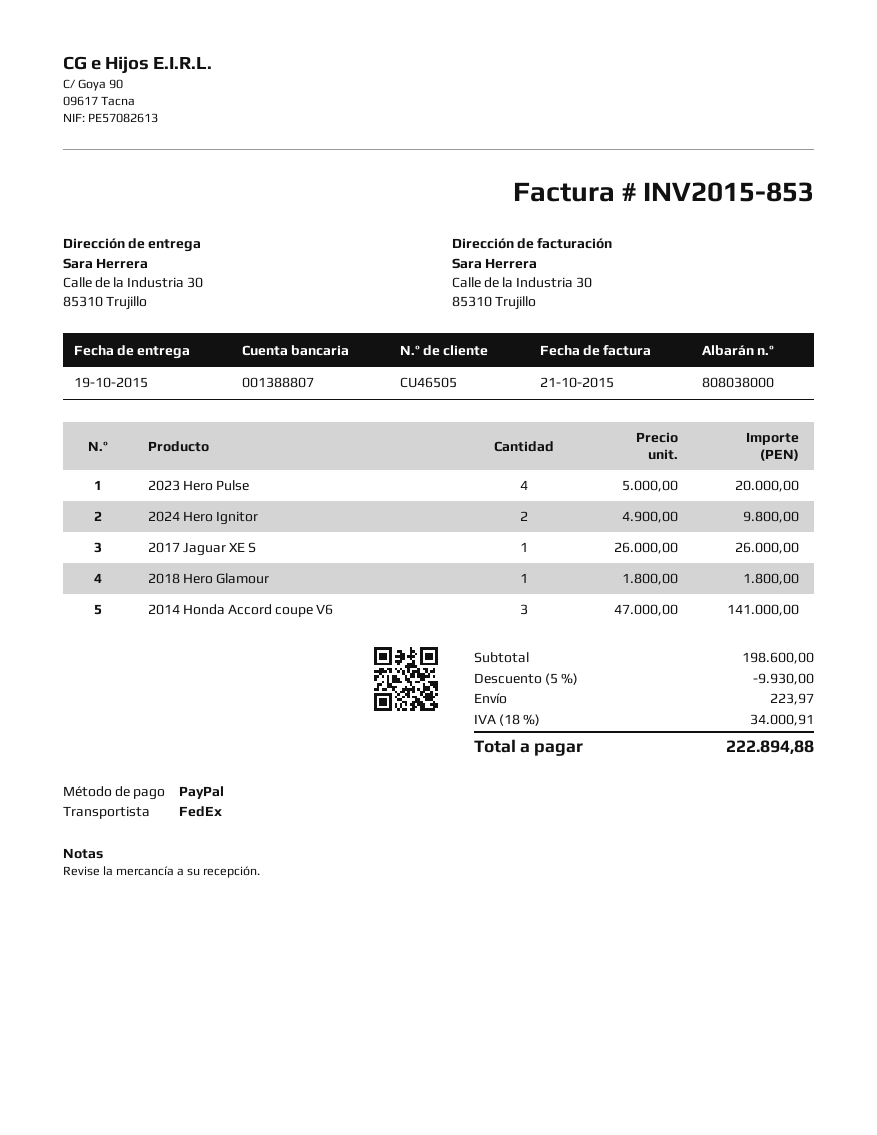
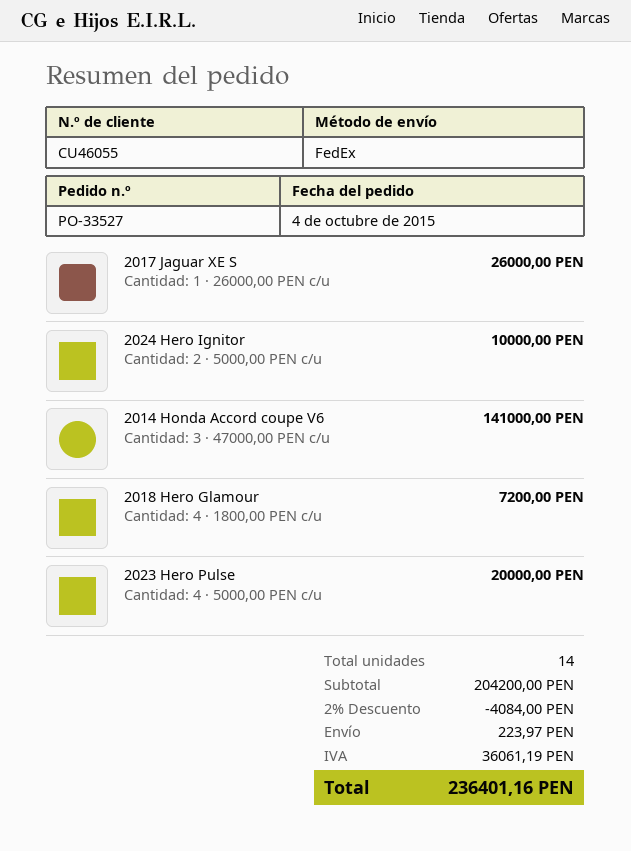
customer number: CU46505 -> CU46055
2024 Hero Ignitor: 2 x 4900.00 = 9800.00 -> 2 x 5000.00 = 10000.00
2018 Hero Glamour: 1 x 1800.00 = 1800.00 -> 4 x 1800.00 = 7200.00
subtotal: 198600.00 -> 204200.00
discount: 5% = 9930.00 -> 2% = 4084.00
tax: 34000.91 -> 36061.19
total: 222894.88 -> 236401.16

